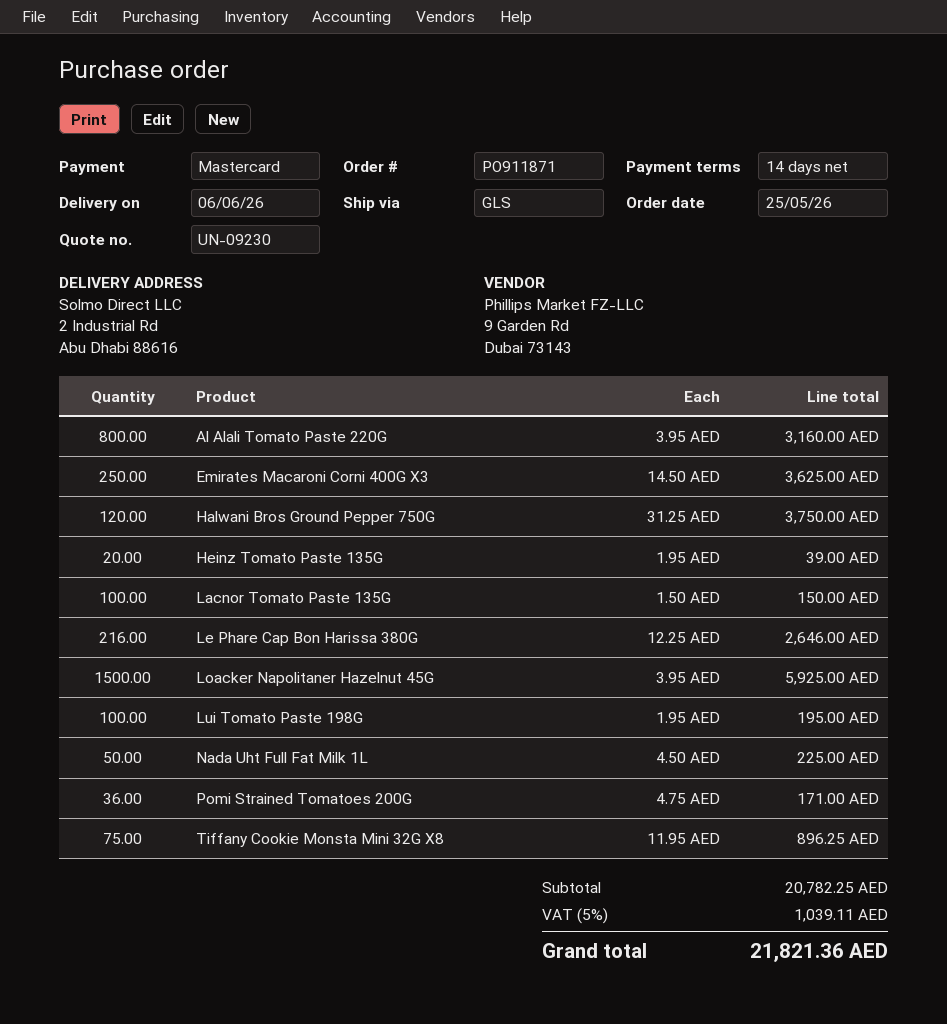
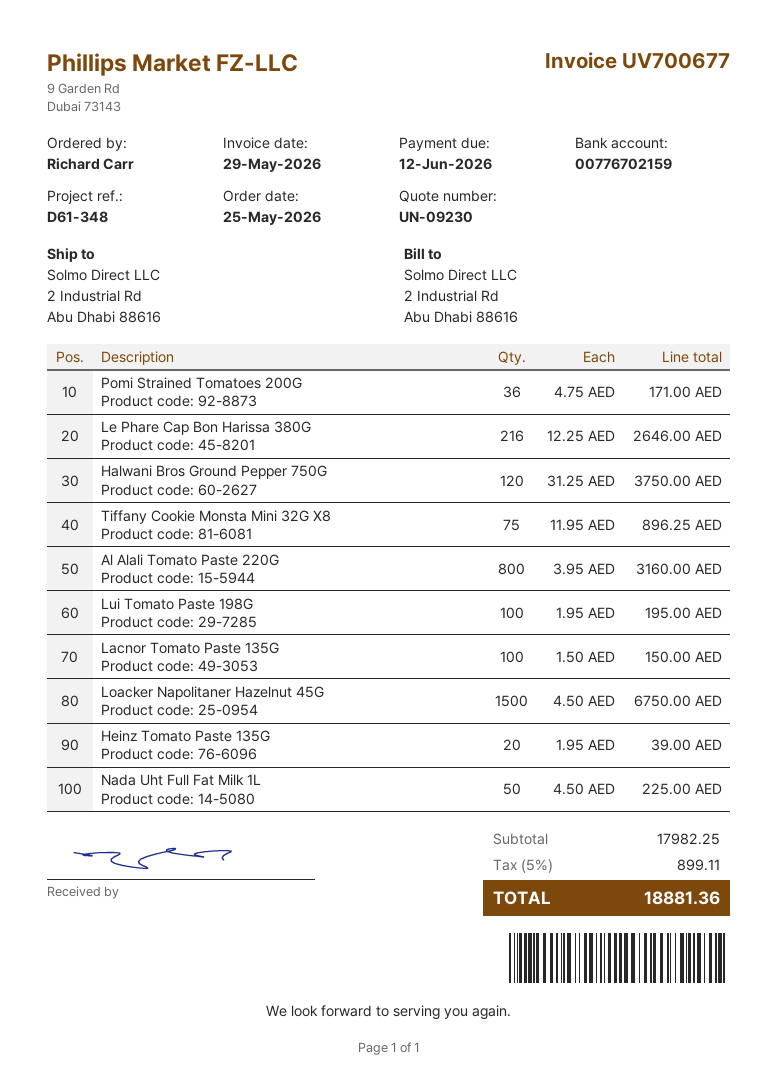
Emirates Macaroni Corni 400G X3: 250 x 14.50 = 3625.00 -> none
Loacker Napolitaner Hazelnut 45G: 1500 x 3.95 = 5925.00 -> 1500 x 4.50 = 6750.00
subtotal: 20782.25 -> 17982.25
tax: 5% = 1039.11 -> 5% = 899.11
total: 21821.36 -> 18881.36

